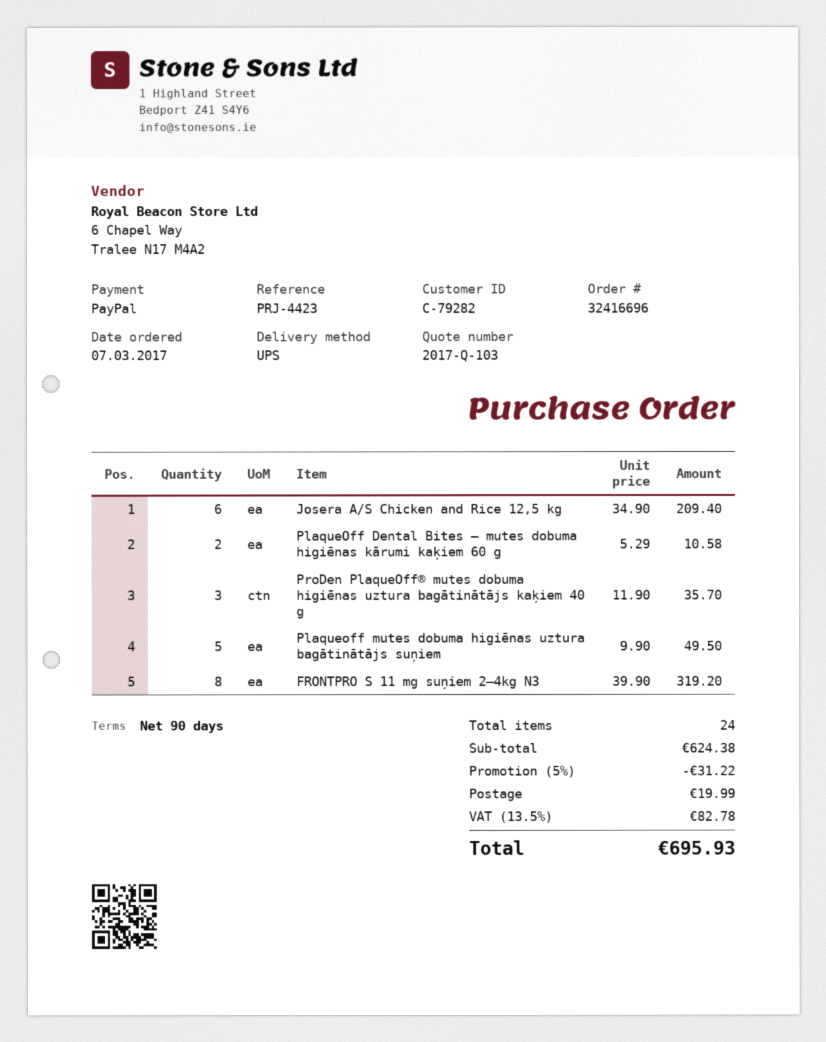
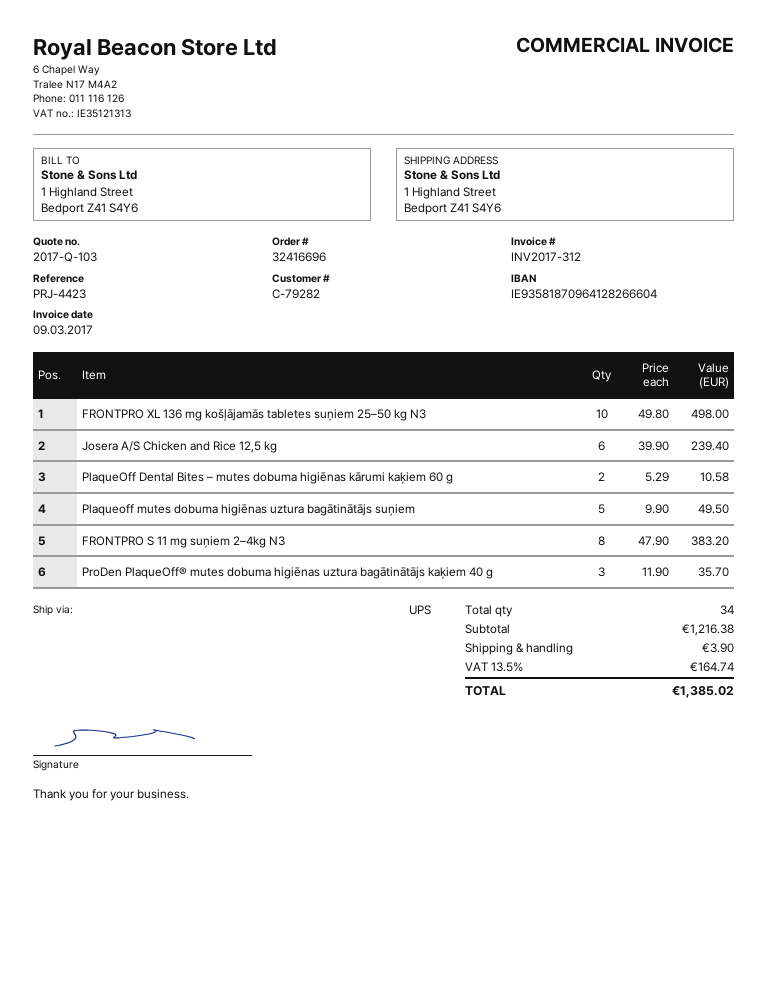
Josera A/S Chicken and Rice 12,5 kg: 6 x 34.90 = 209.40 -> 6 x 39.90 = 239.40
FRONTPRO S 11 mg suņiem 2–4kg N3: 8 x 39.90 = 319.20 -> 8 x 47.90 = 383.20
FRONTPRO XL 136 mg košļājamās tabletes suņiem 25–50 kg N3: none -> 10 x 49.80 = 498.00
total quantity: 24 -> 34
subtotal: 624.38 -> 1216.38
discount: 5% = 31.22 -> none
shipping: 19.99 -> 3.90
tax: 13.5% = 82.78 -> 13.5% = 164.74
total: 695.93 -> 1385.02

